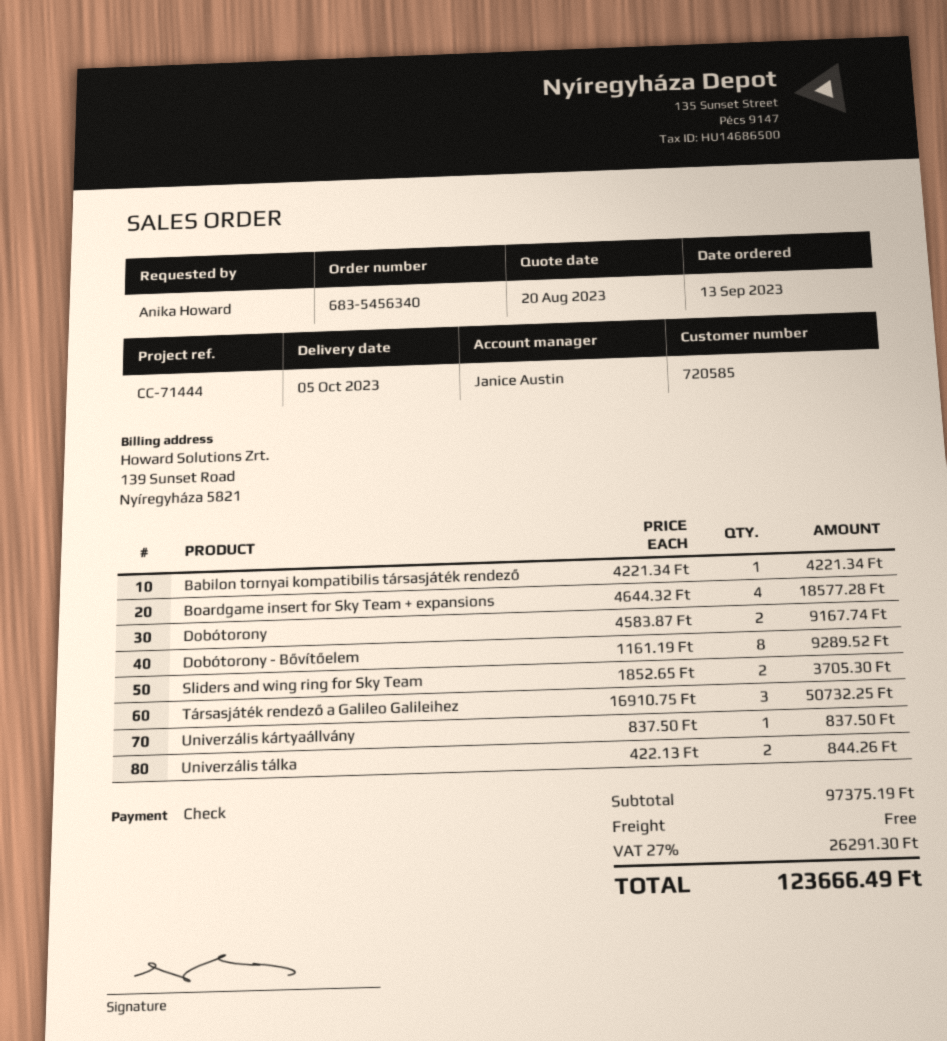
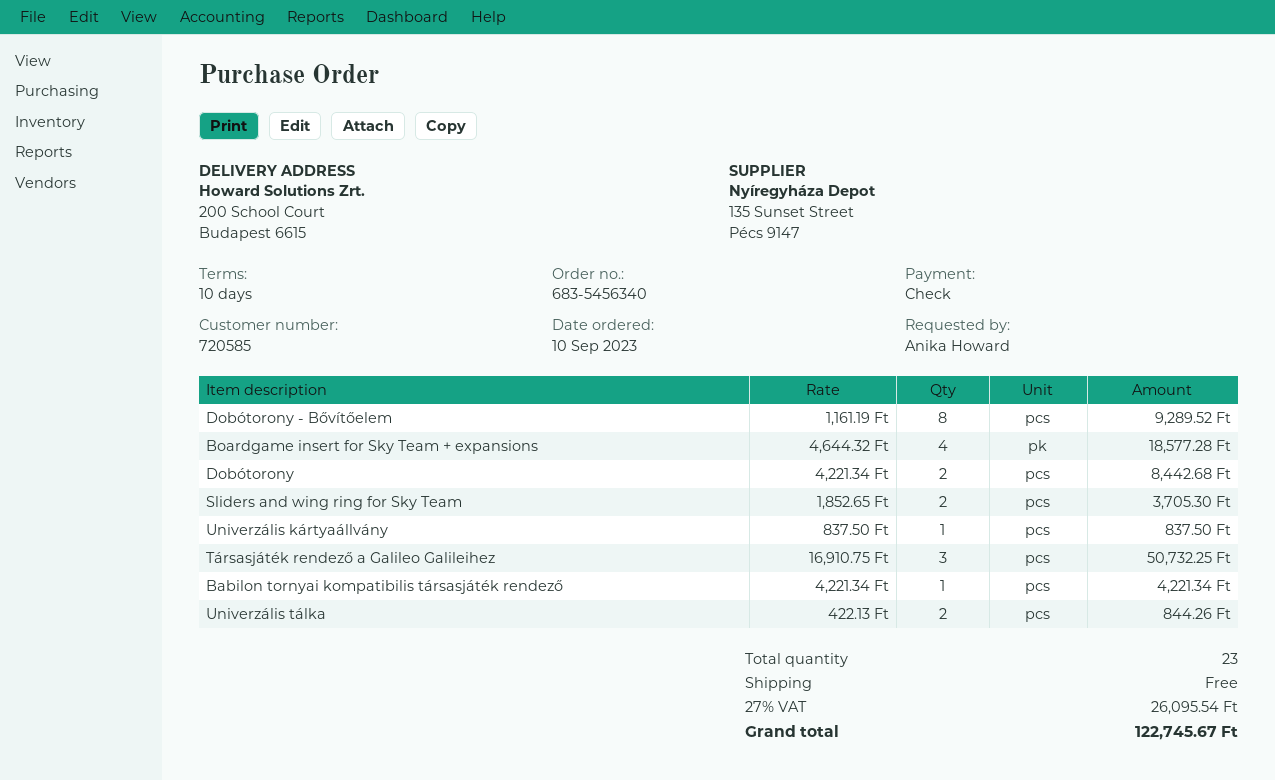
order date: 2023-09-13 -> 2023-09-10
Dobótorony: 2 x 4583.87 = 9167.74 -> 2 x 4221.34 = 8442.68
tax: 27% = 26291.30 -> 27% = 26095.54
total: 123666.49 -> 122745.67

